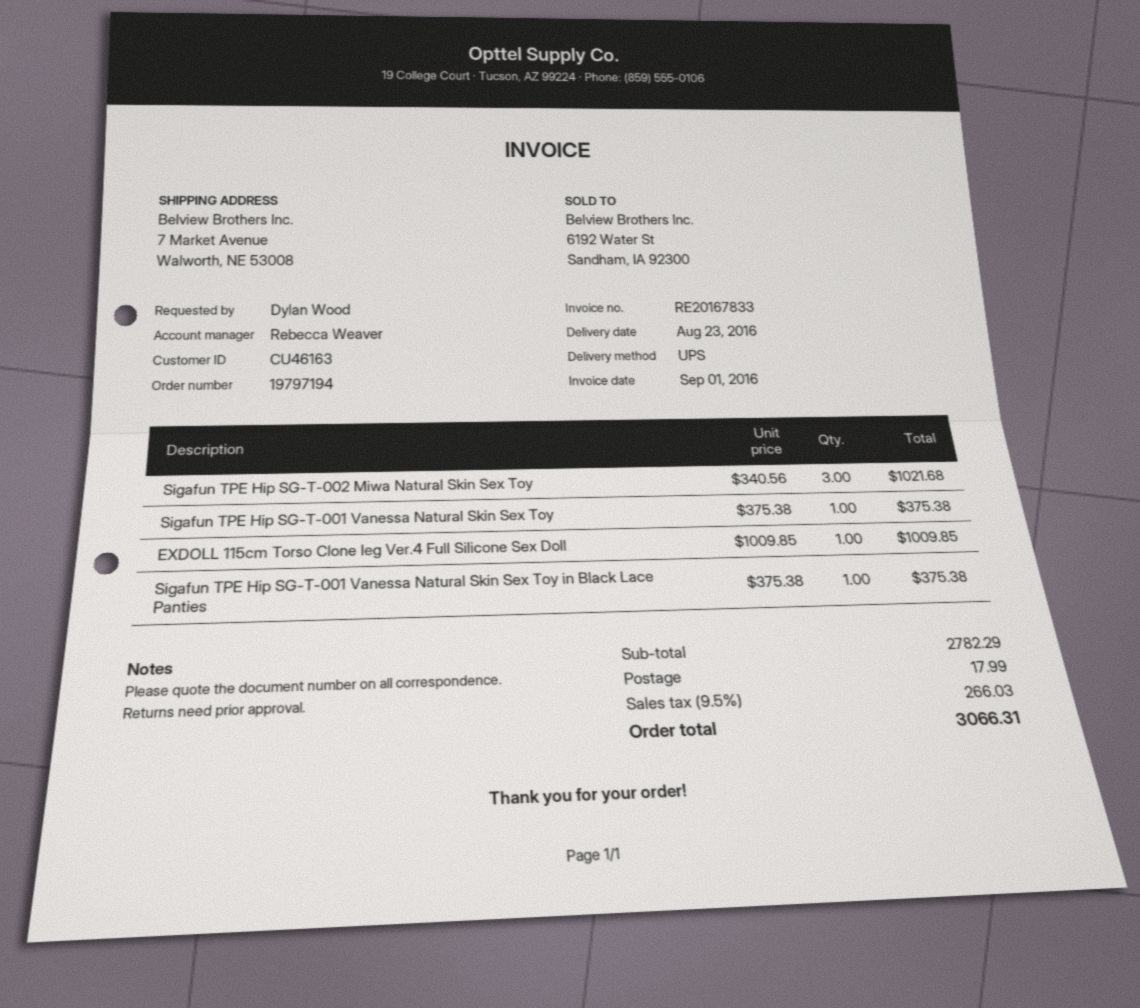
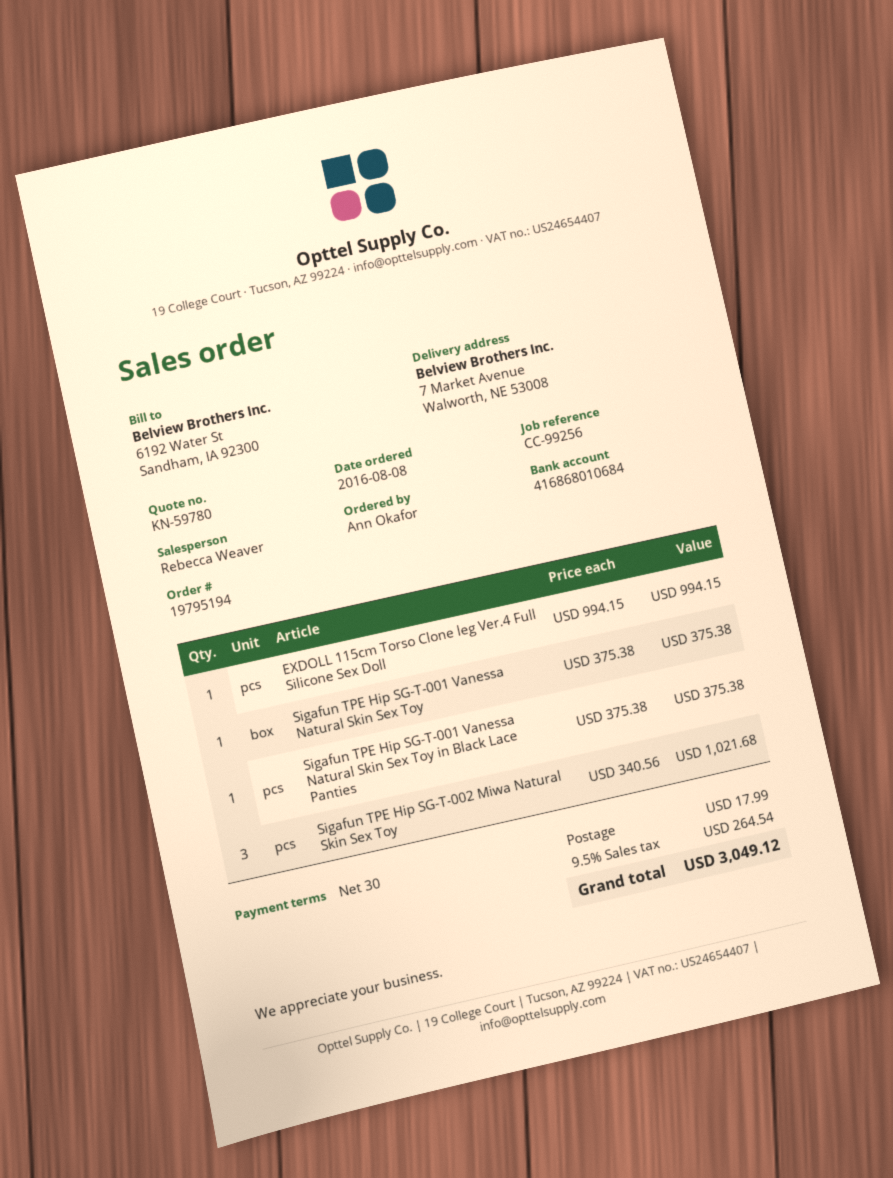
order number: 19797194 -> 19795194
ordered by: Dylan Wood -> Ann Okafor
EXDOLL 115cm Torso Clone leg Ver.4 Full Silicone Sex Doll: 1 x 1009.85 = 1009.85 -> 1 x 994.15 = 994.15
tax: 9.5% = 266.03 -> 9.5% = 264.54
total: 3066.31 -> 3049.12

